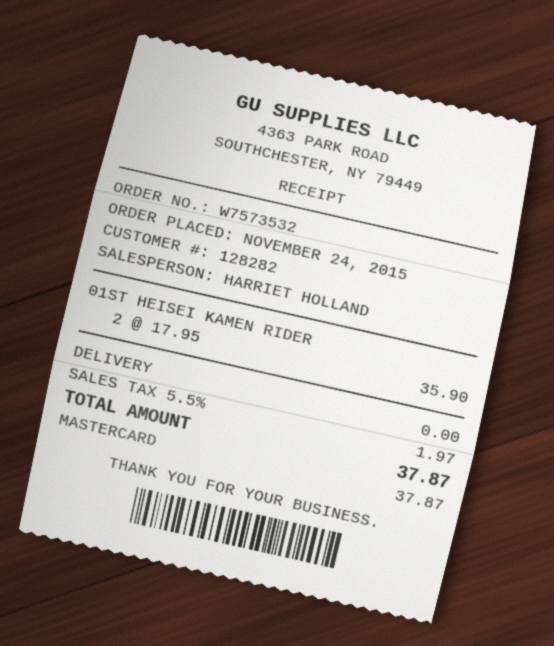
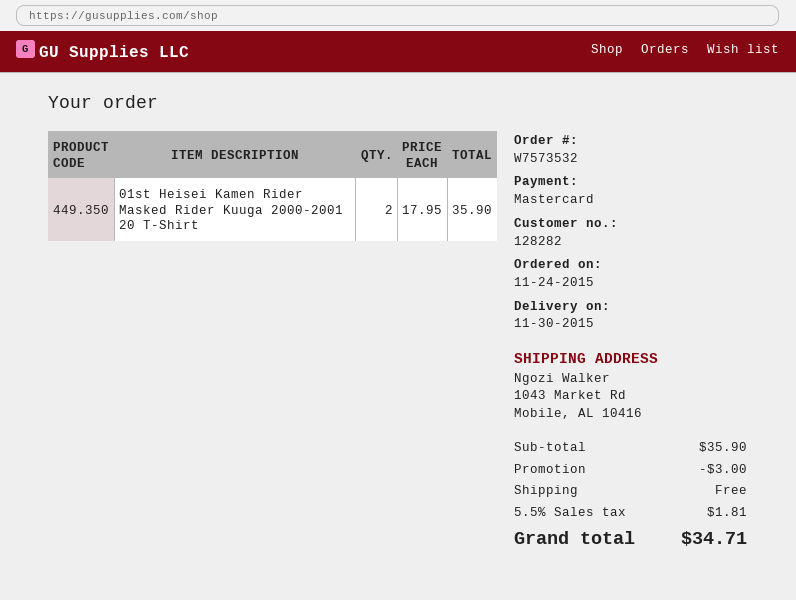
discount: none -> 3.00
tax: 5.5% = 1.97 -> 5.5% = 1.81
total: 37.87 -> 34.71

